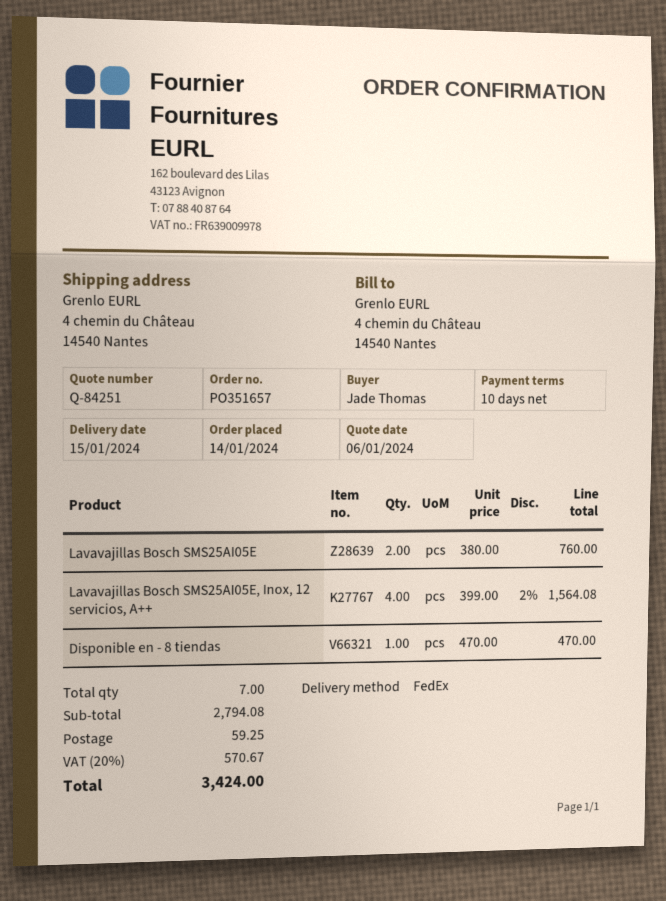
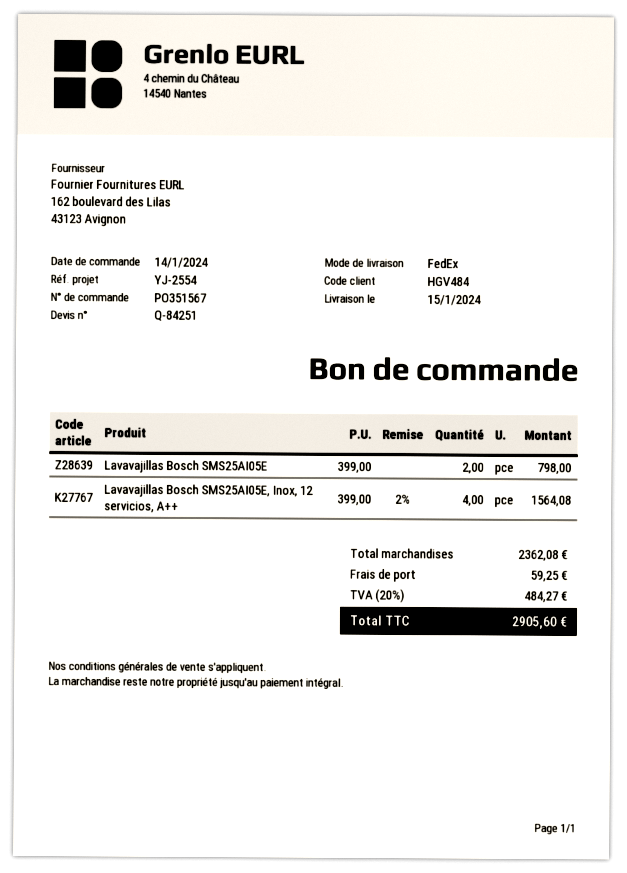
order number: PO351657 -> PO351567
Lavavajillas Bosch SMS25AI05E: 2 x 380.00 = 760.00 -> 2 x 399.00 = 798.00
Disponible en - 8 tiendas: 1 x 470.00 = 470.00 -> none
subtotal: 2794.08 -> 2362.08
tax: 20% = 570.67 -> 20% = 484.27
total: 3424.00 -> 2905.60

